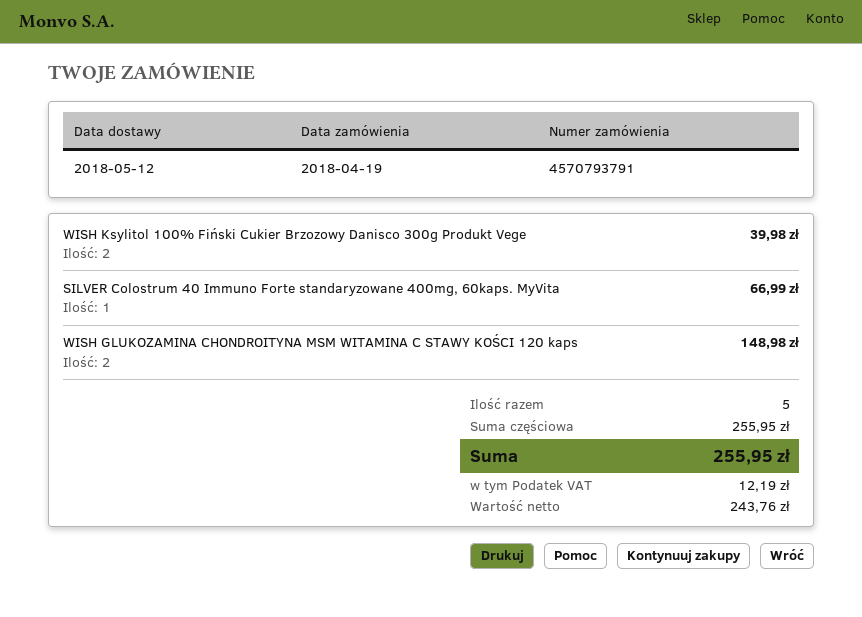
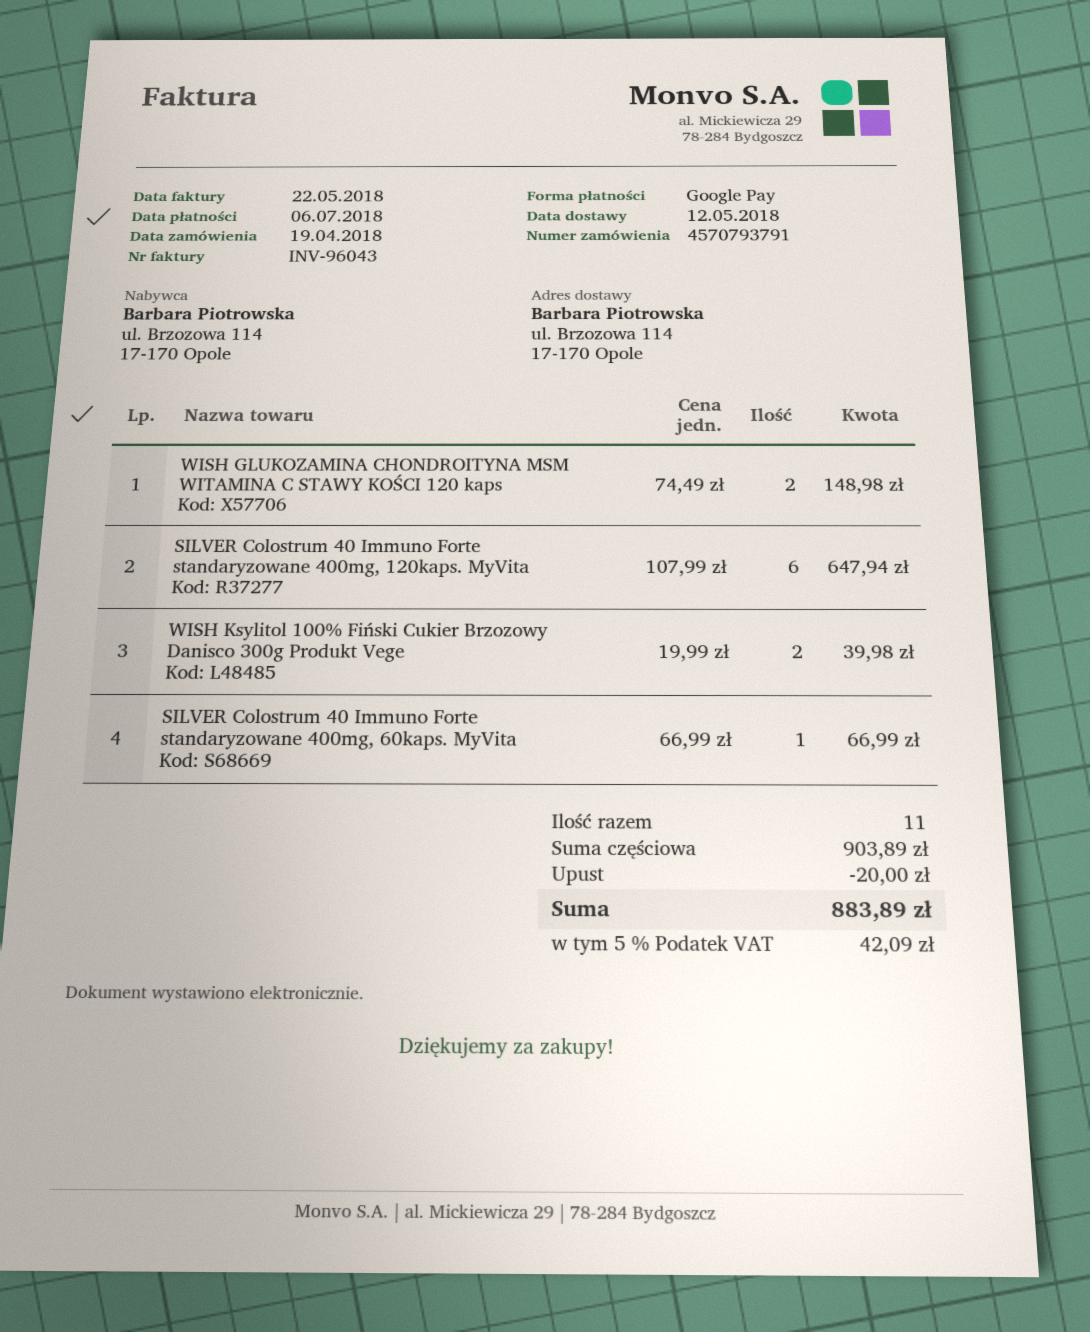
SILVER Colostrum 40 Immuno Forte standaryzowane 400mg, 120kaps. MyVita: none -> 6 for 647.94
total quantity: 5 -> 11
subtotal: 255.95 -> 903.89
discount: none -> 20.00
tax: 12.19 -> 42.09
total: 255.95 -> 883.89

